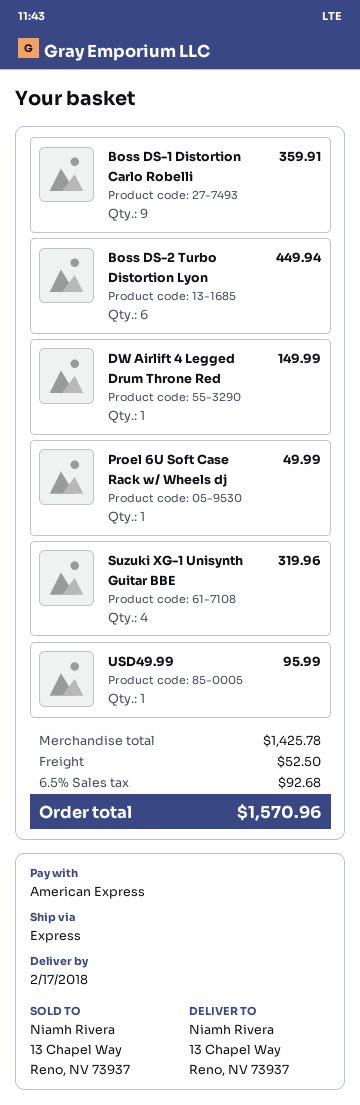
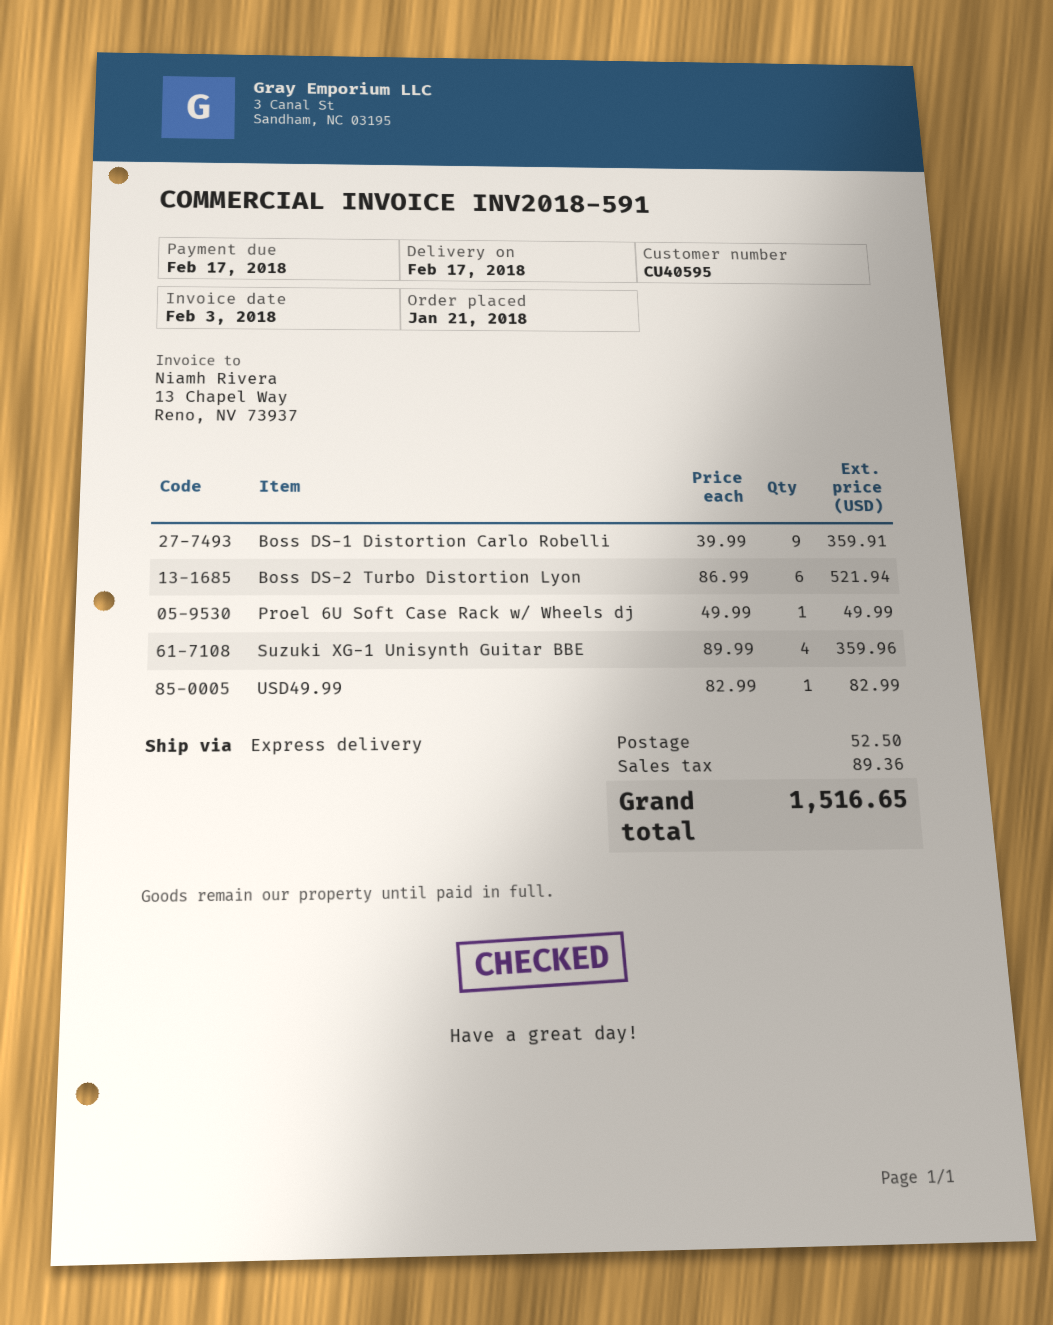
Boss DS-2 Turbo Distortion Lyon: 6 for 449.94 -> 6 for 521.94
DW Airlift 4 Legged Drum Throne Red: 1 for 149.99 -> none
Suzuki XG-1 Unisynth Guitar BBE: 4 for 319.96 -> 4 for 359.96
USD49.99: 1 for 95.99 -> 1 for 82.99
tax: 92.68 -> 89.36
total: 1570.96 -> 1516.65

